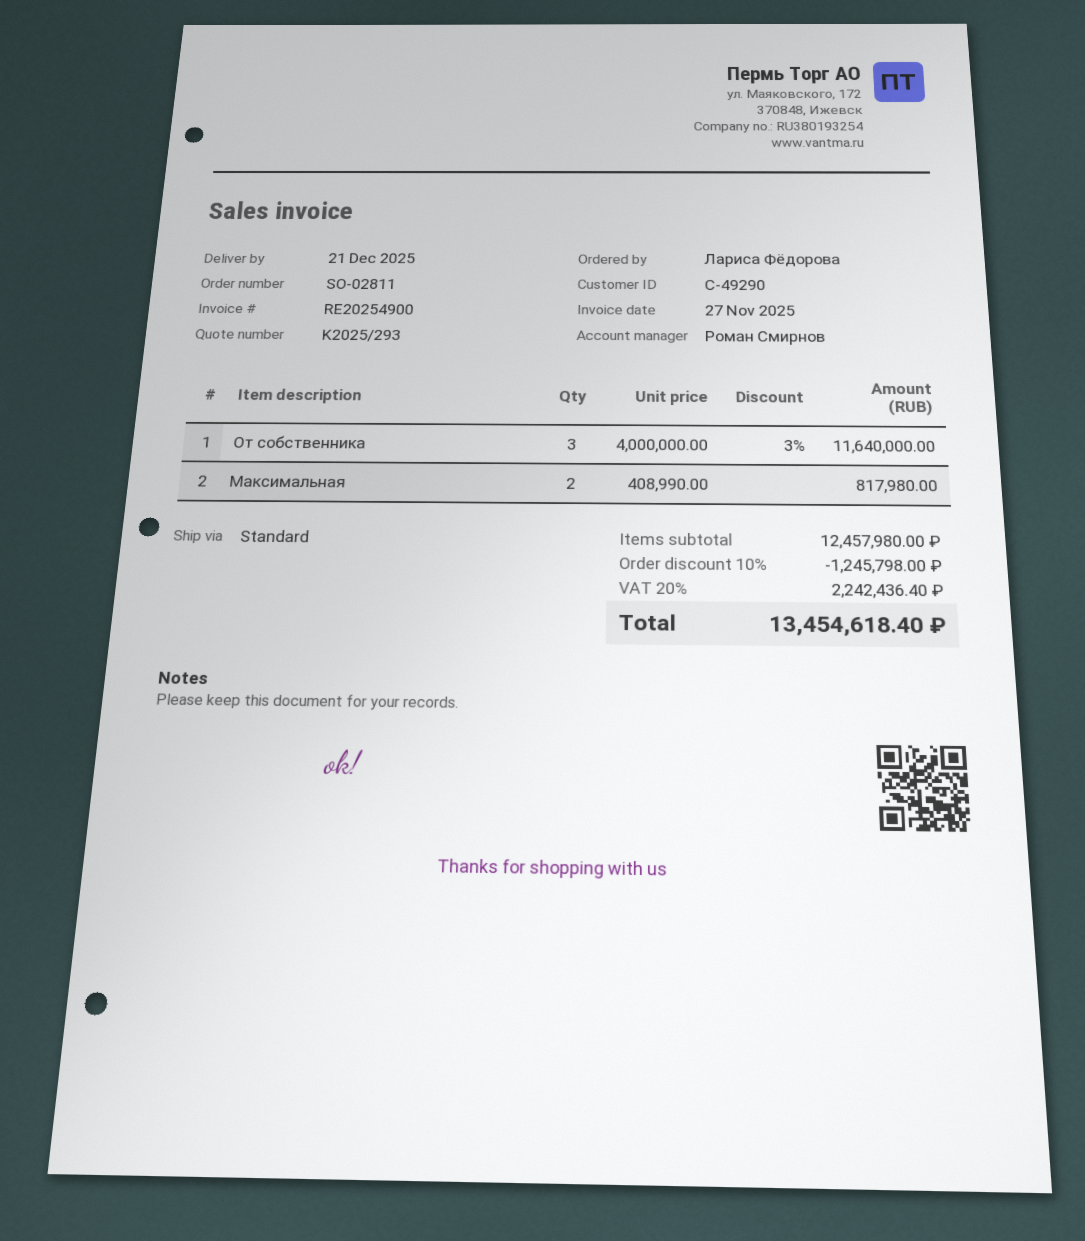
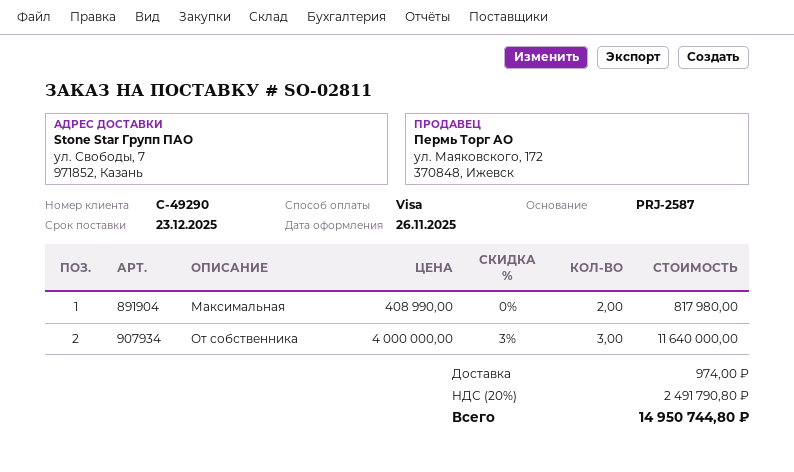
delivery date: 2025-12-21 -> 2025-12-23
discount: 10% = 1245798.00 -> none
shipping: none -> 974.00
tax: 20% = 2242436.40 -> 20% = 2491790.80
total: 13454618.40 -> 14950744.80

